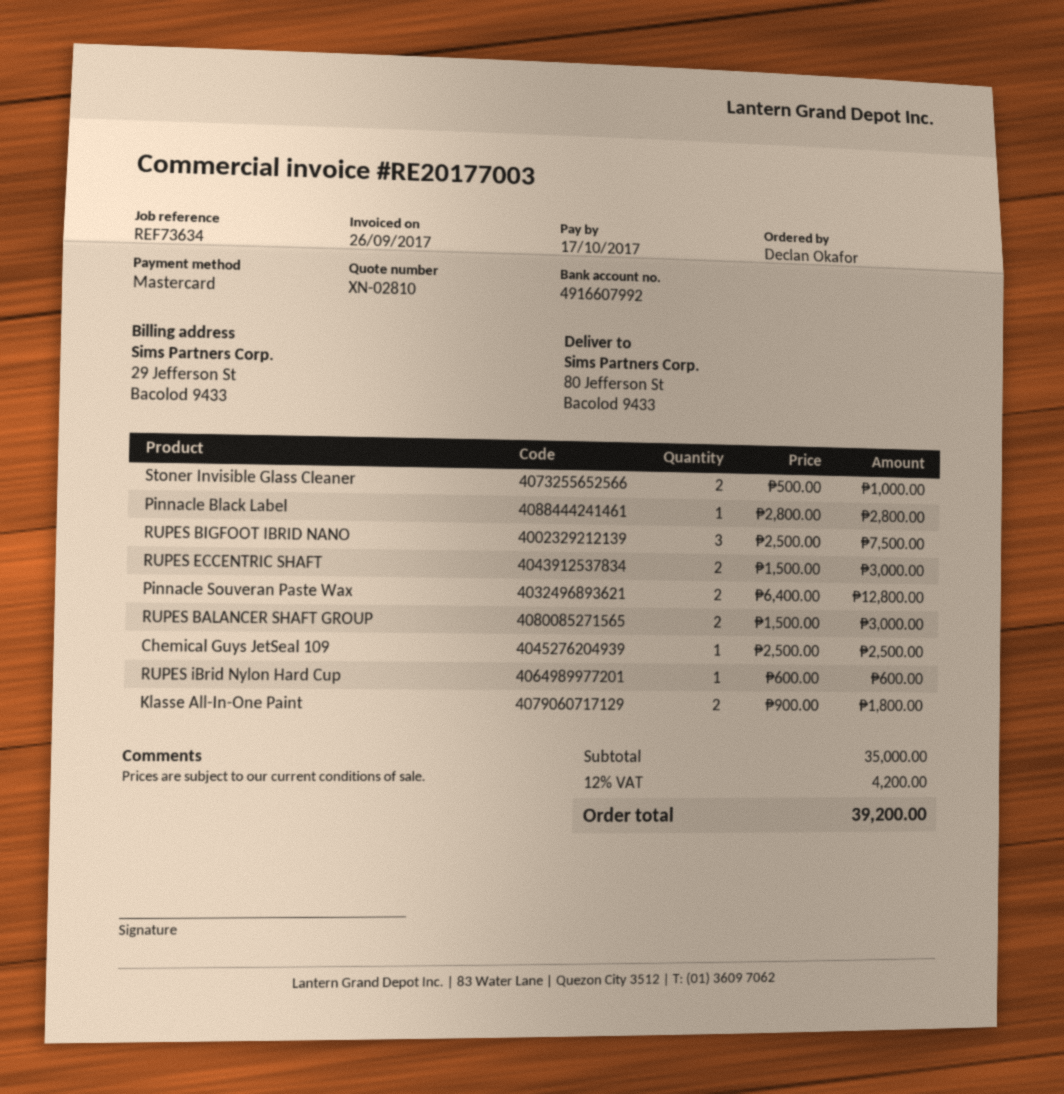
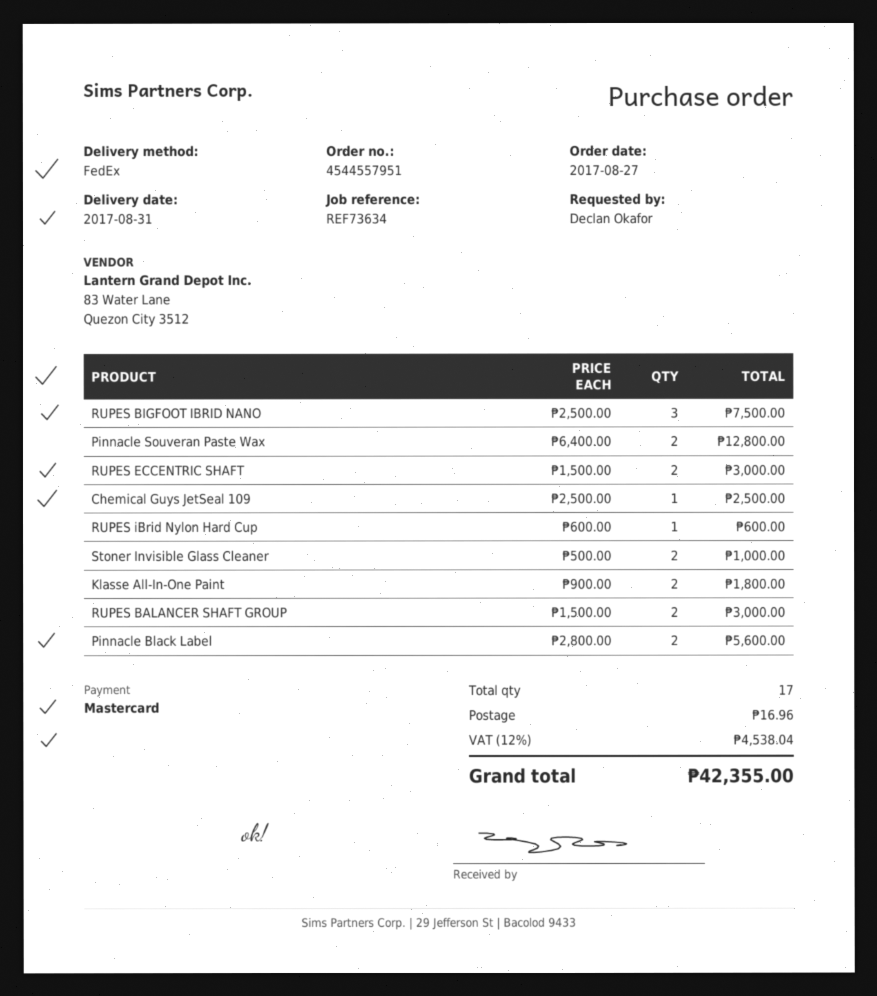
Pinnacle Black Label: 1 x 2800.00 = 2800.00 -> 2 x 2800.00 = 5600.00
shipping: none -> 16.96
tax: 12% = 4200.00 -> 12% = 4538.04
total: 39200.00 -> 42355.00

